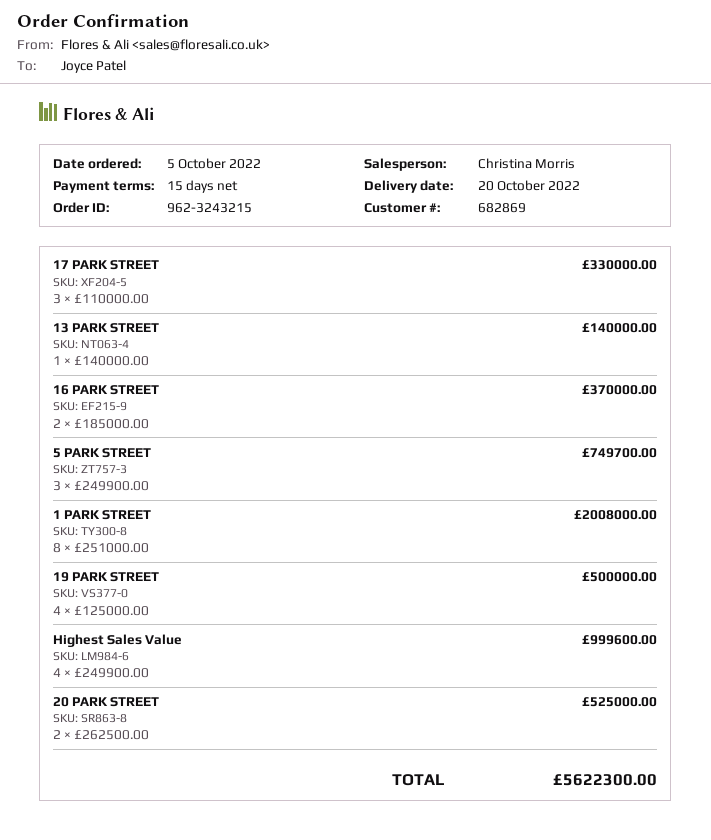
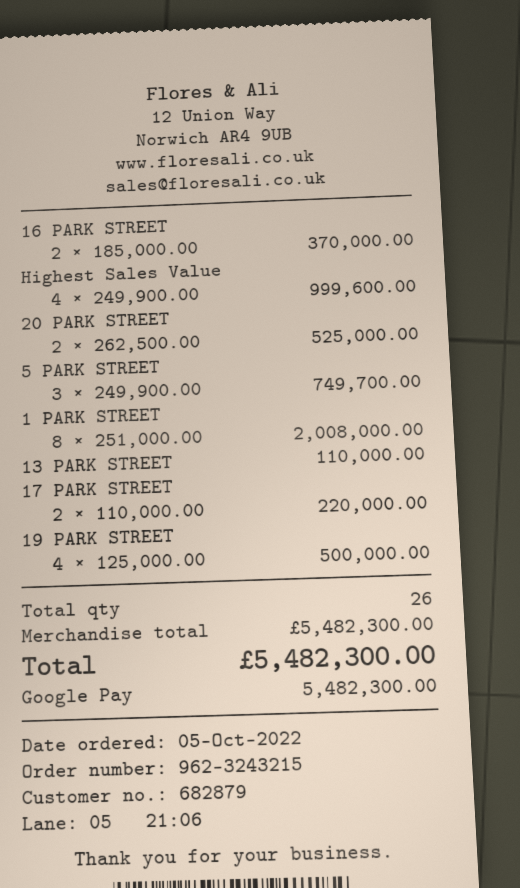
customer number: 682869 -> 682879
17 PARK STREET: 3 x 110000.00 = 330000.00 -> 2 x 110000.00 = 220000.00
13 PARK STREET: 1 x 140000.00 = 140000.00 -> 1 x 110000.00 = 110000.00
total: 5622300.00 -> 5482300.00

